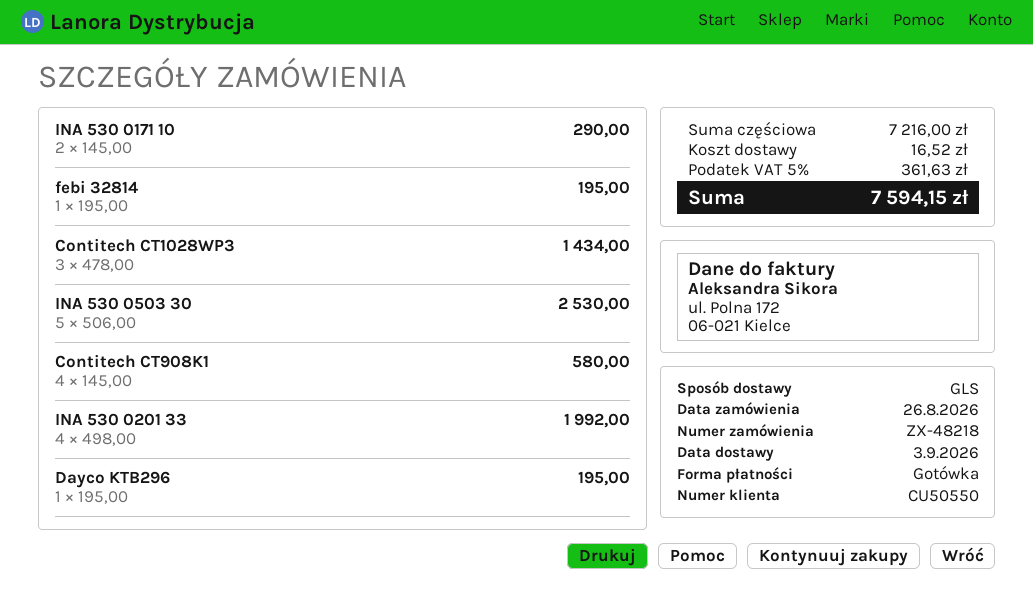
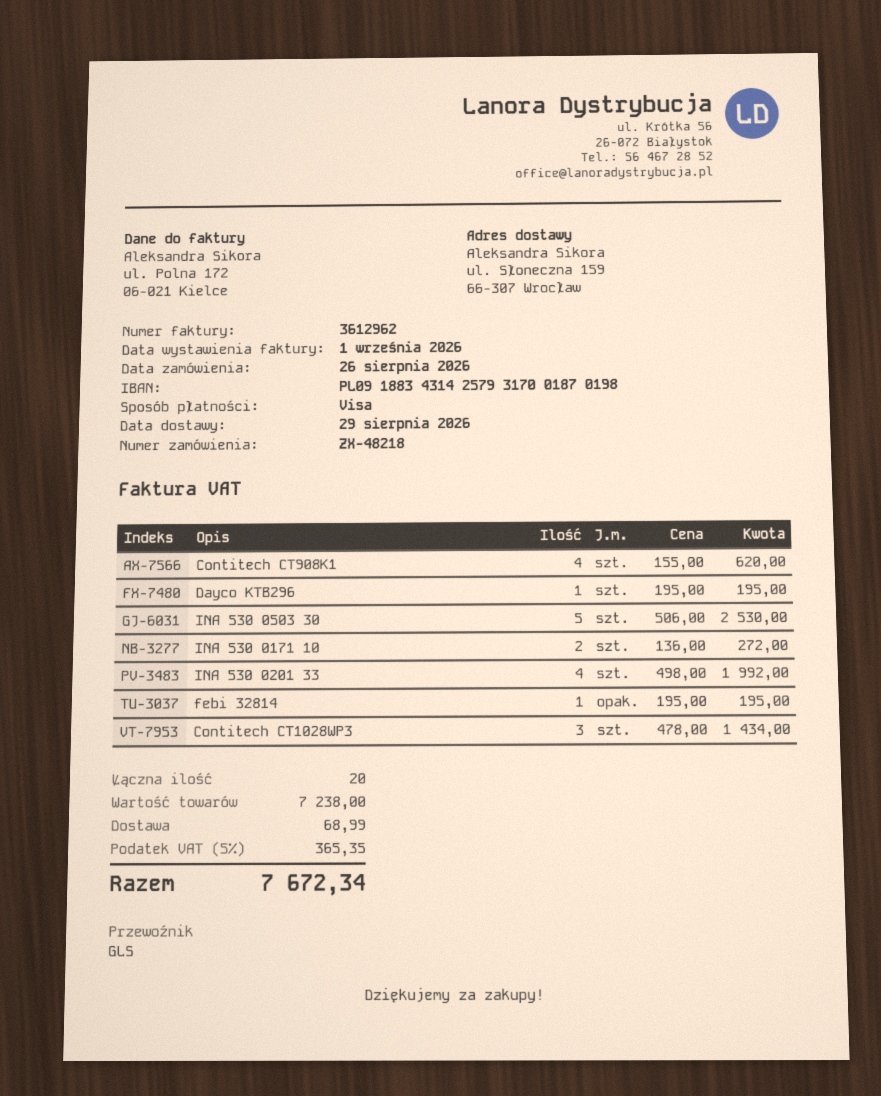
delivery date: 2026-09-03 -> 2026-08-29
payment method: cash -> Visa
INA 530 0171 10: 2 x 145.00 = 290.00 -> 2 x 136.00 = 272.00
Contitech CT908K1: 4 x 145.00 = 580.00 -> 4 x 155.00 = 620.00
subtotal: 7216.00 -> 7238.00
shipping: 16.52 -> 68.99
tax: 5% = 361.63 -> 5% = 365.35
total: 7594.15 -> 7672.34

